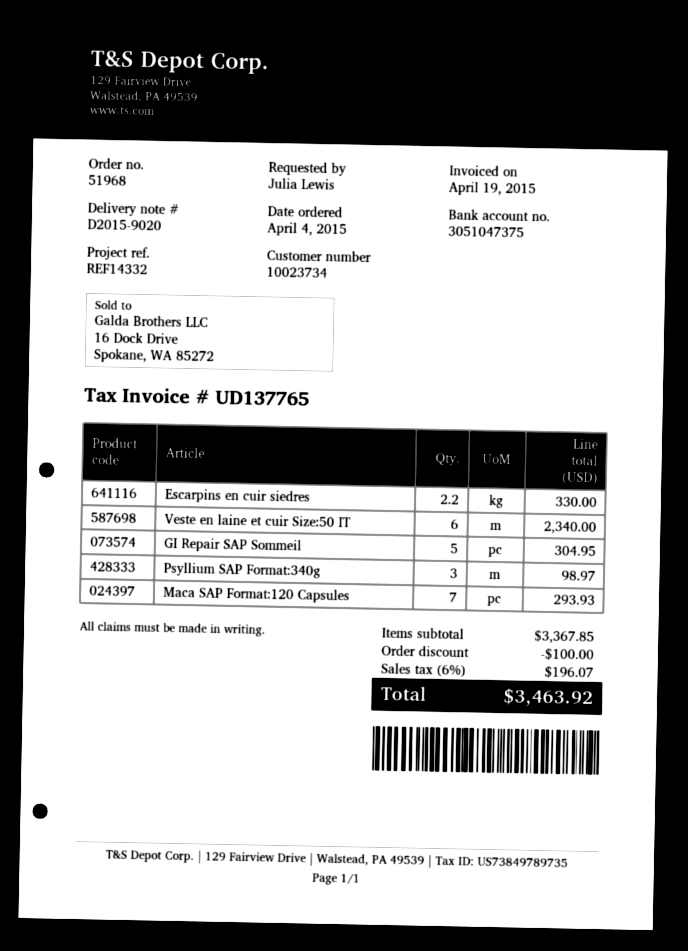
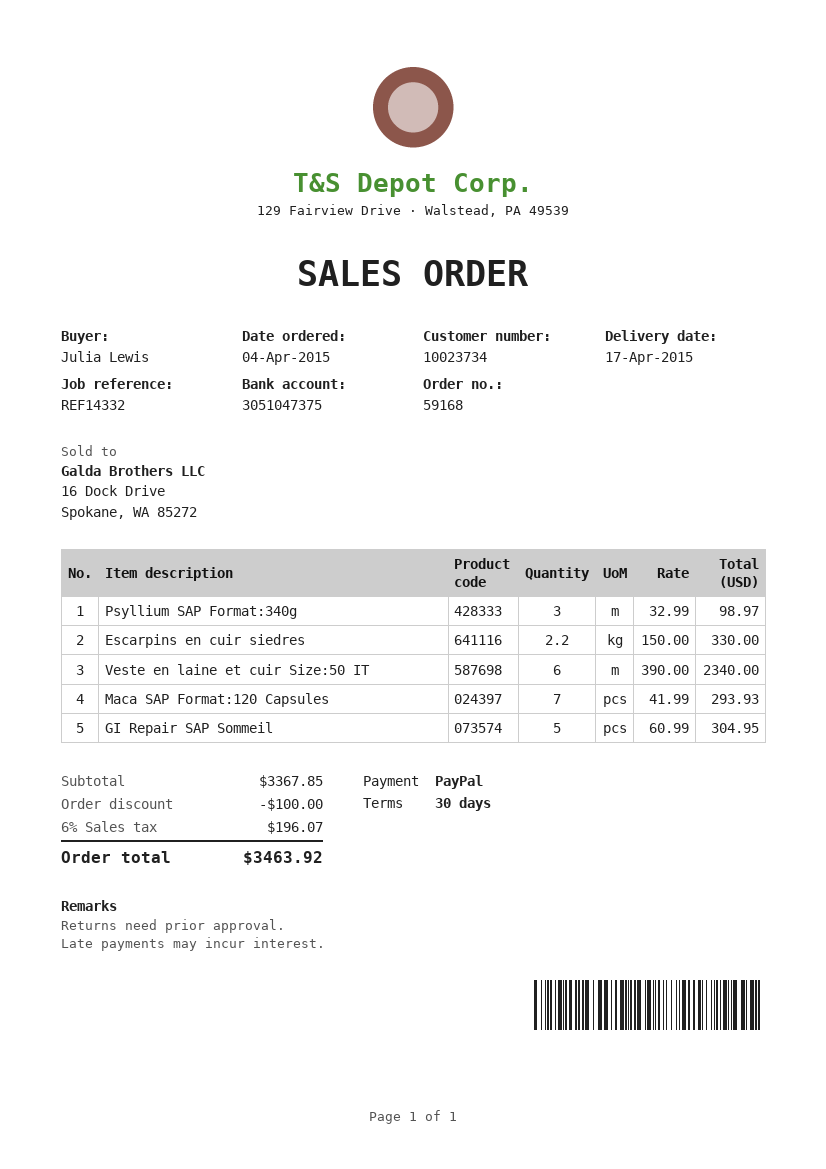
order number: 51968 -> 59168

